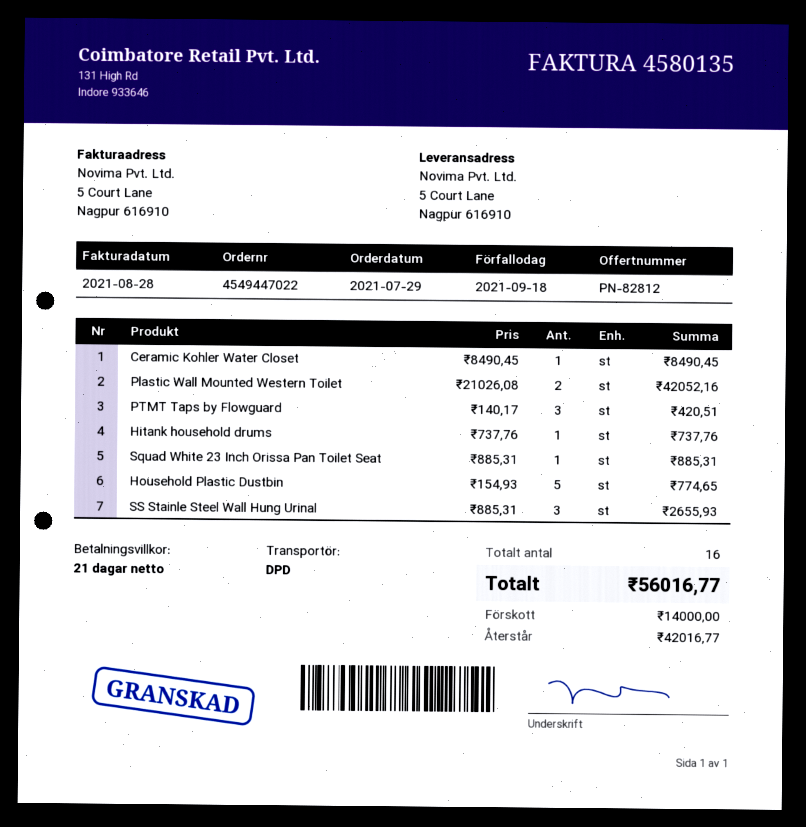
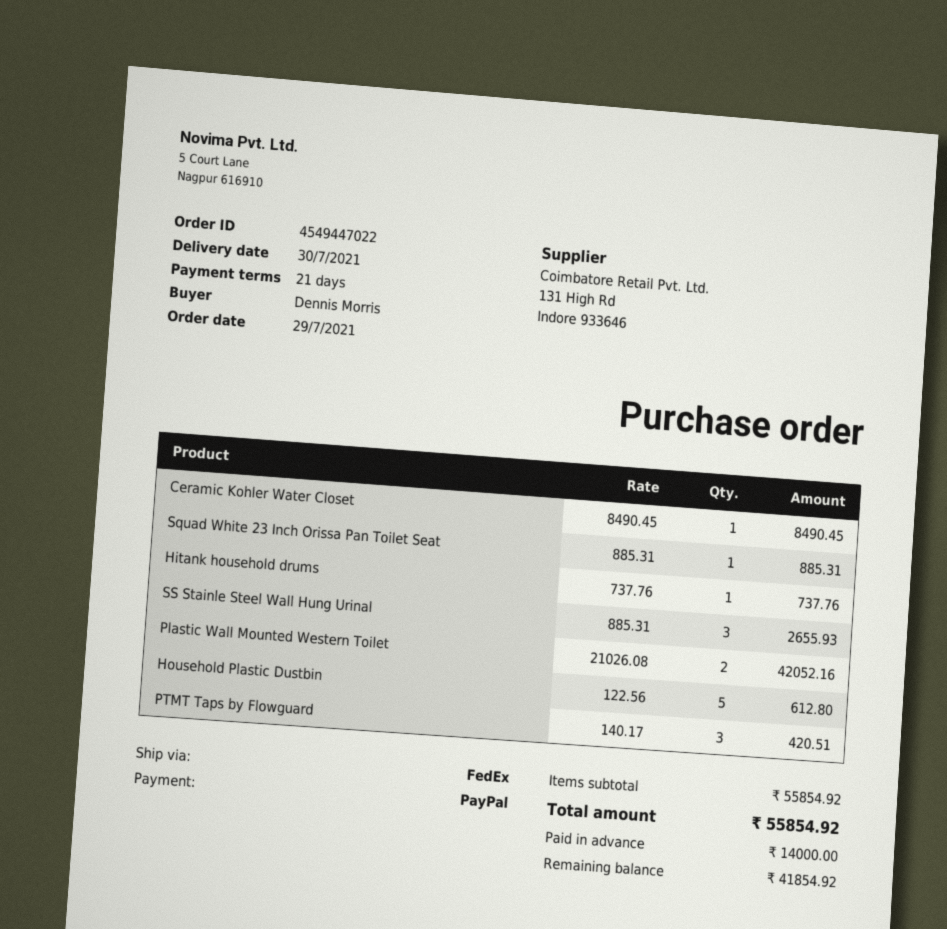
shipping method: DPD -> FedEx
Household Plastic Dustbin: 5 x 154.93 = 774.65 -> 5 x 122.56 = 612.80
total: 56016.77 -> 55854.92
balance: 42016.77 -> 41854.92

